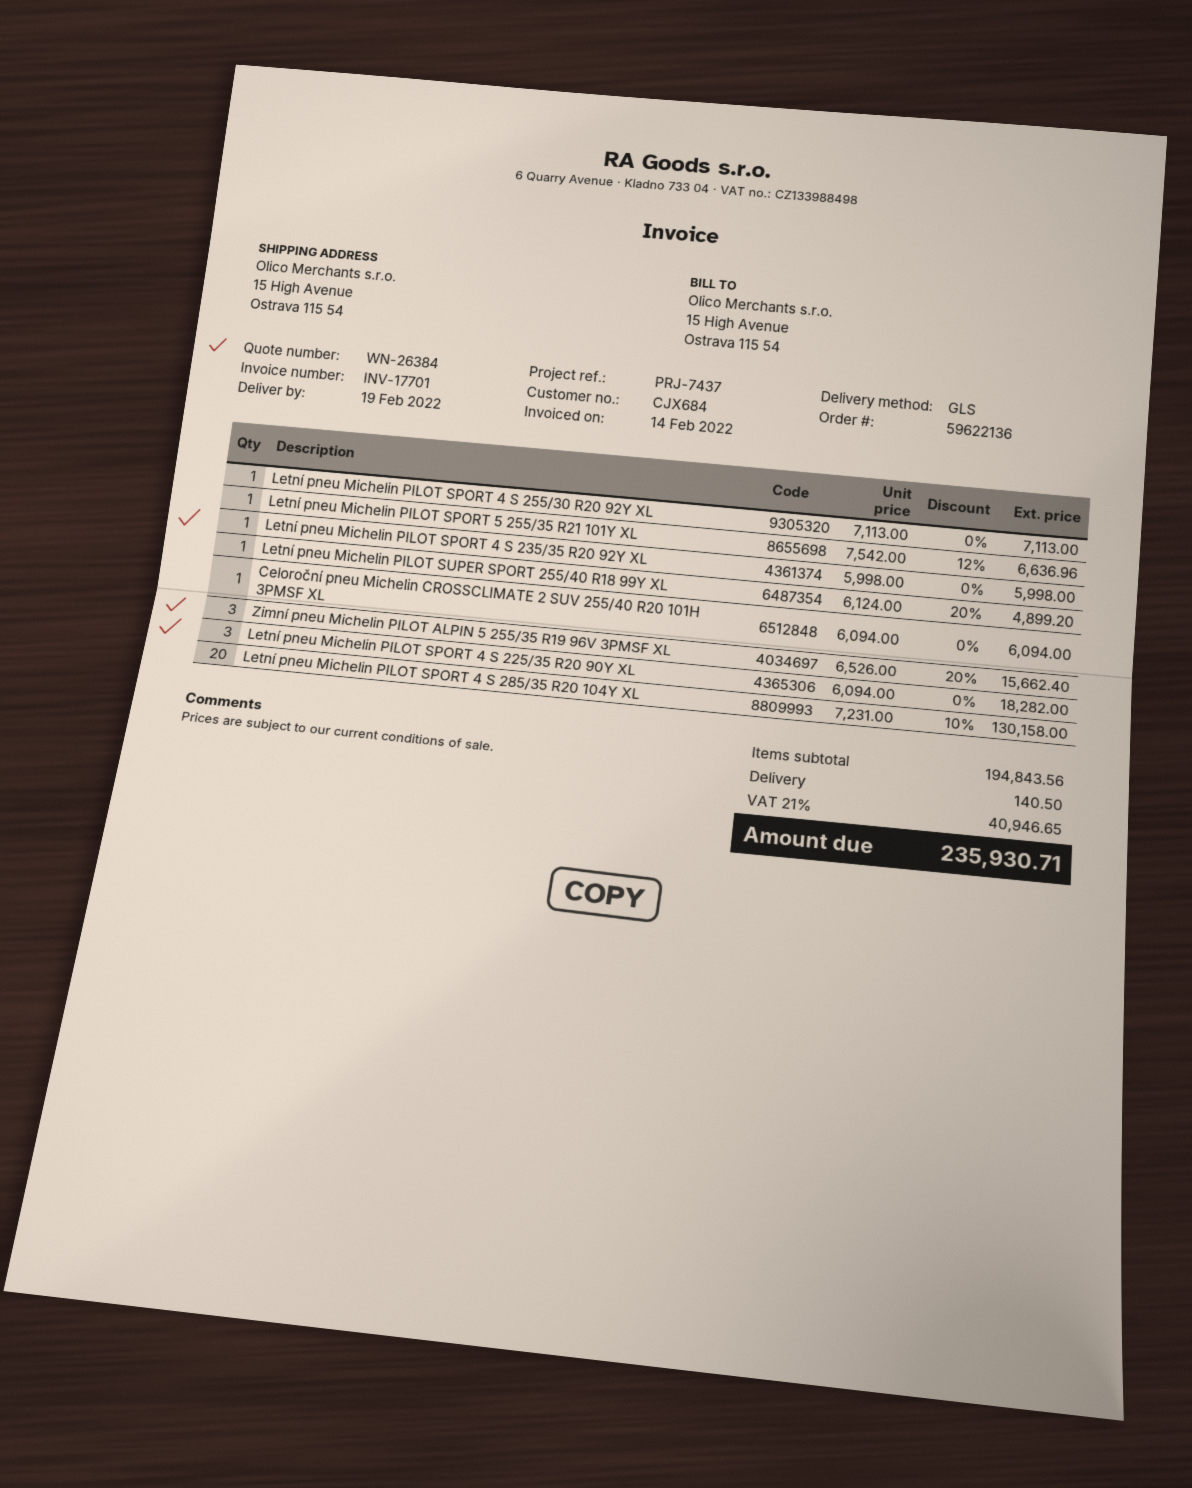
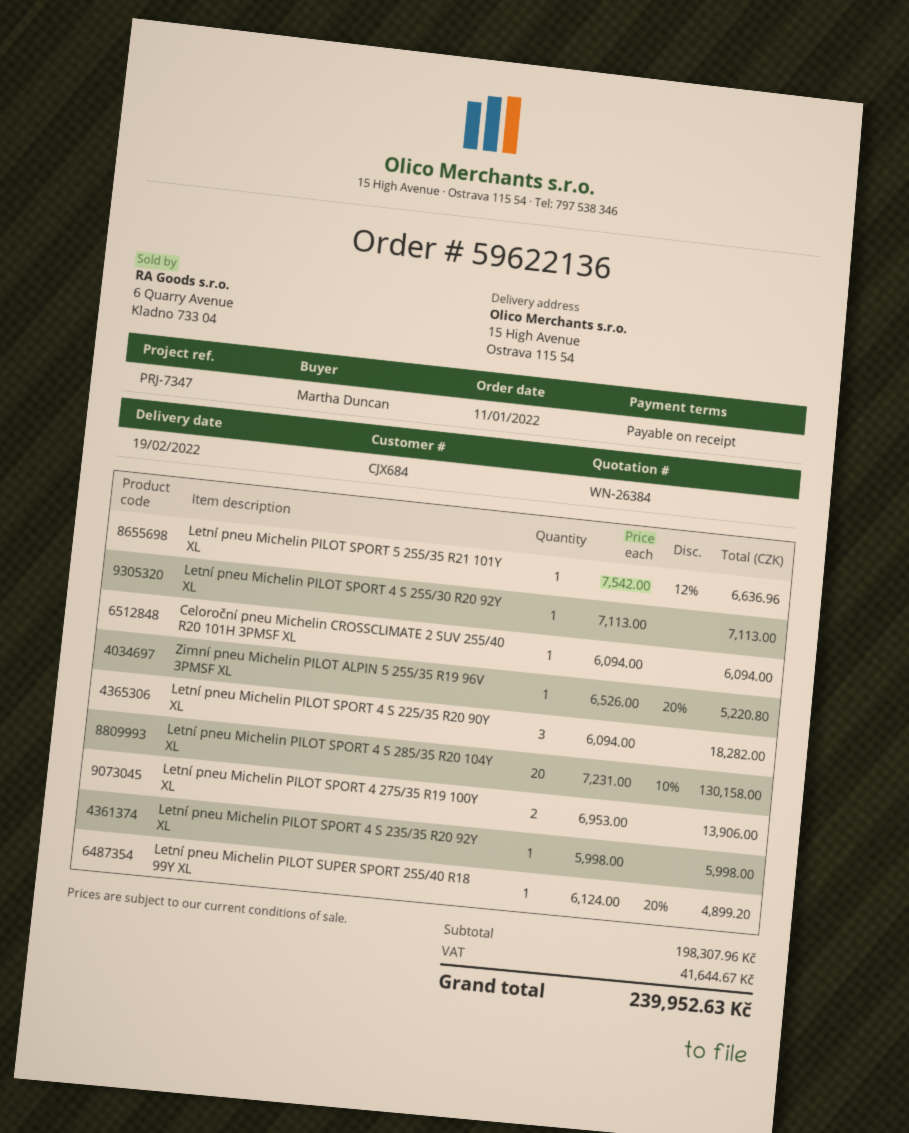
reference: PRJ-7437 -> PRJ-7347
Zimní pneu Michelin PILOT ALPIN 5 255/35 R19 96V 3PMSF XL: 3 x 6526.00 - 20% = 15662.40 -> 1 x 6526.00 - 20% = 5220.80
Letní pneu Michelin PILOT SPORT 4 275/35 R19 100Y XL: none -> 2 x 6953.00 = 13906.00
subtotal: 194843.56 -> 198307.96
shipping: 140.50 -> none
tax: 40946.65 -> 41644.67
total: 235930.71 -> 239952.63

